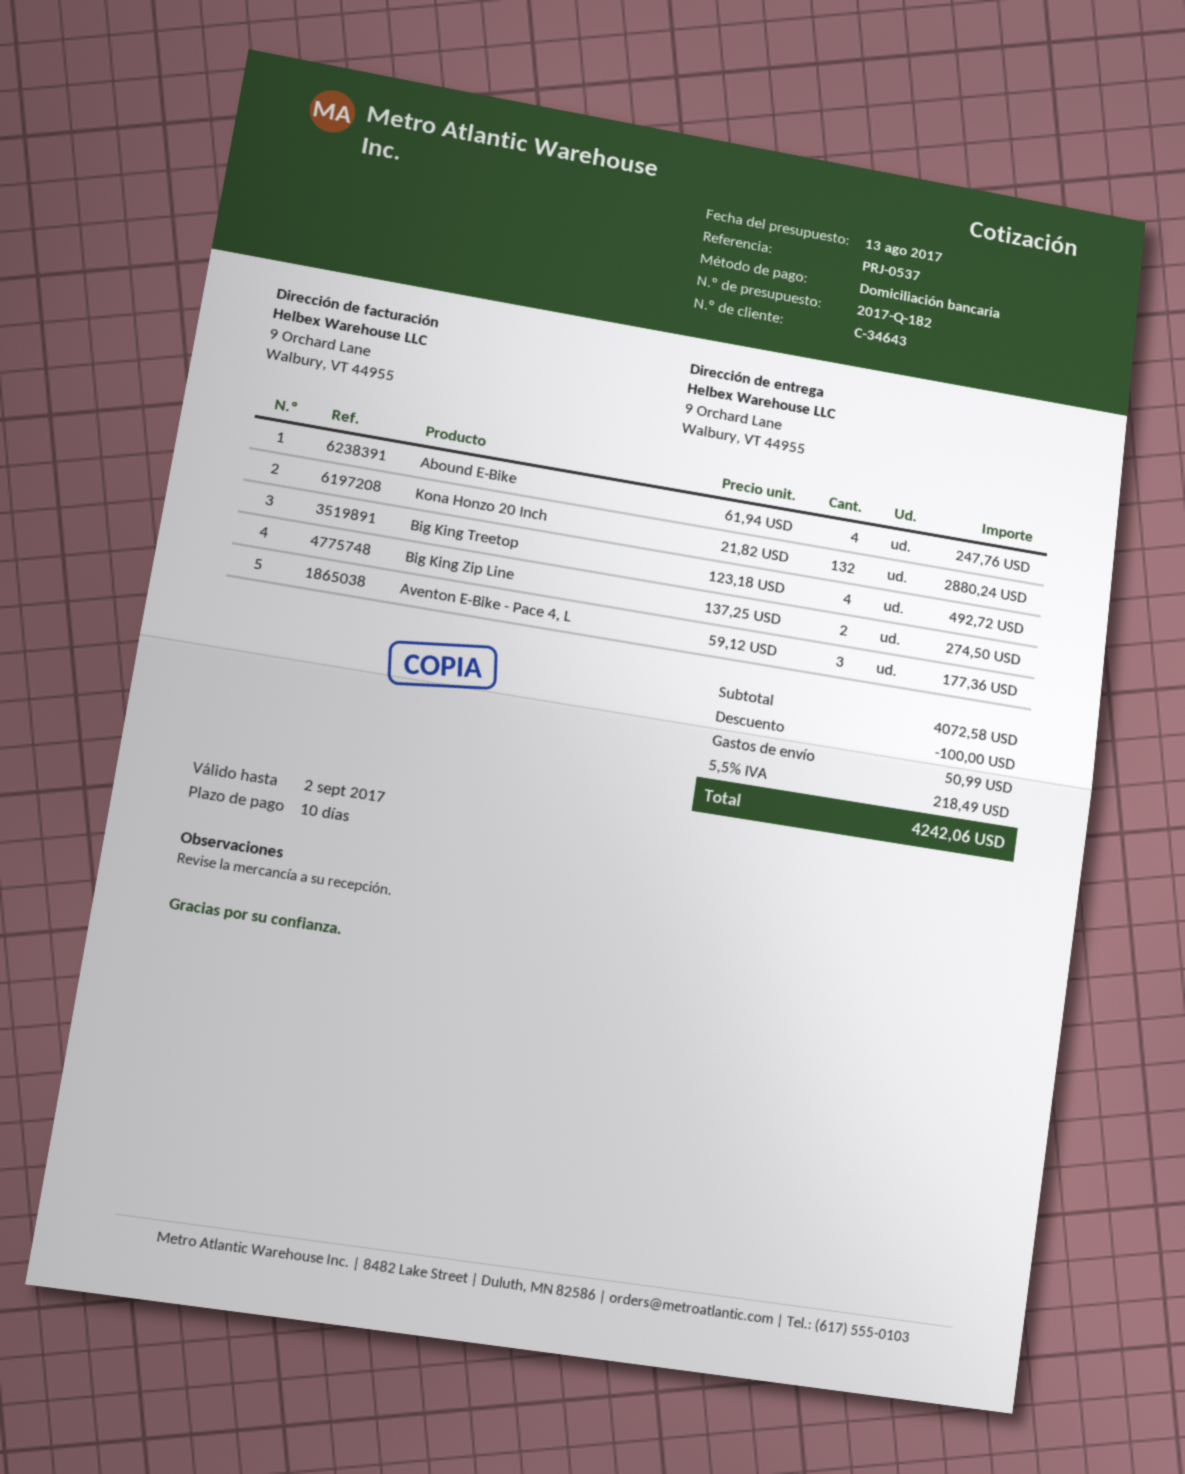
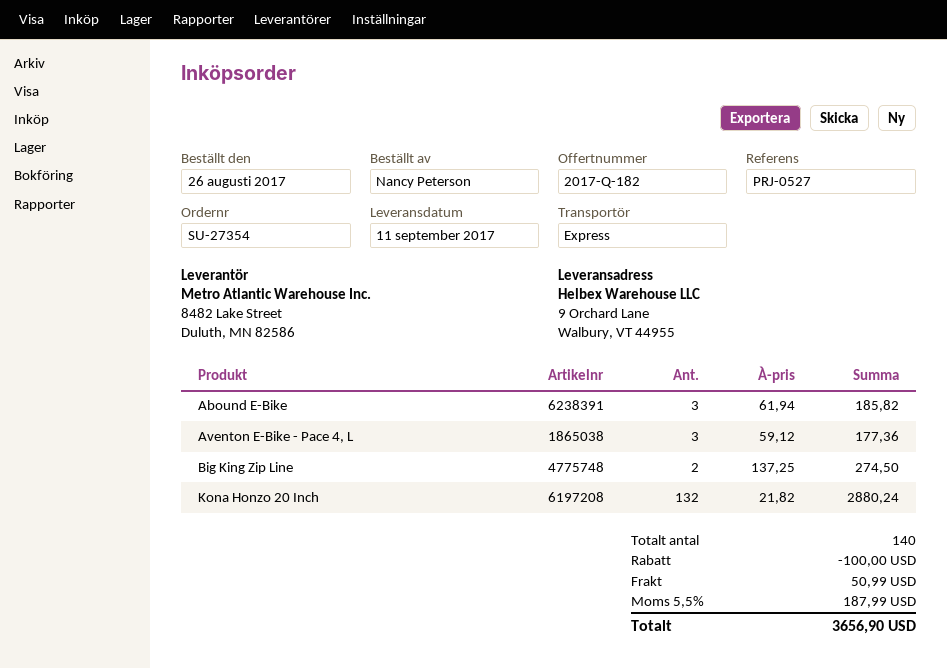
reference: PRJ-0537 -> PRJ-0527
Abound E-Bike: 4 x 61.94 = 247.76 -> 3 x 61.94 = 185.82
Big King Treetop: 4 x 123.18 = 492.72 -> none
tax: 5.5% = 218.49 -> 5.5% = 187.99
total: 4242.06 -> 3656.90

